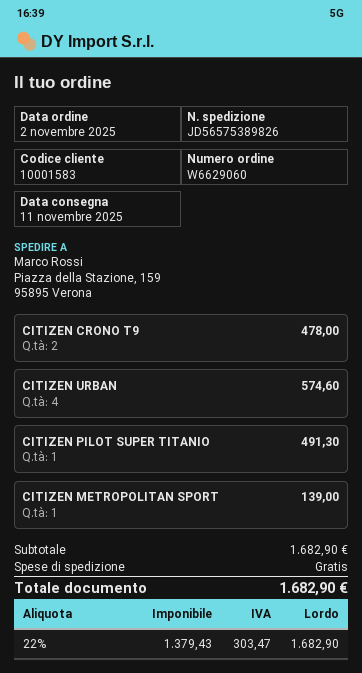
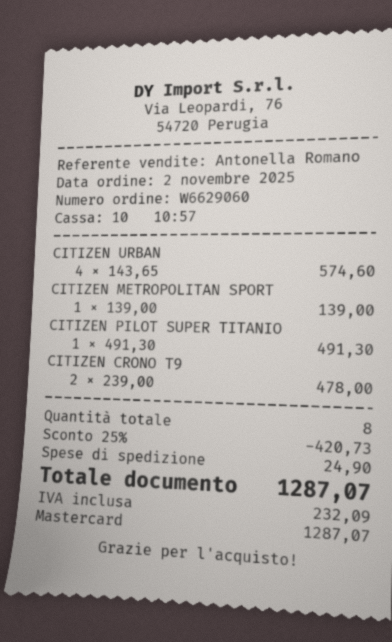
discount: none -> 25% = 420.73
shipping: 0.00 -> 24.90
tax: 303.47 -> 232.09
total: 1682.90 -> 1287.07

